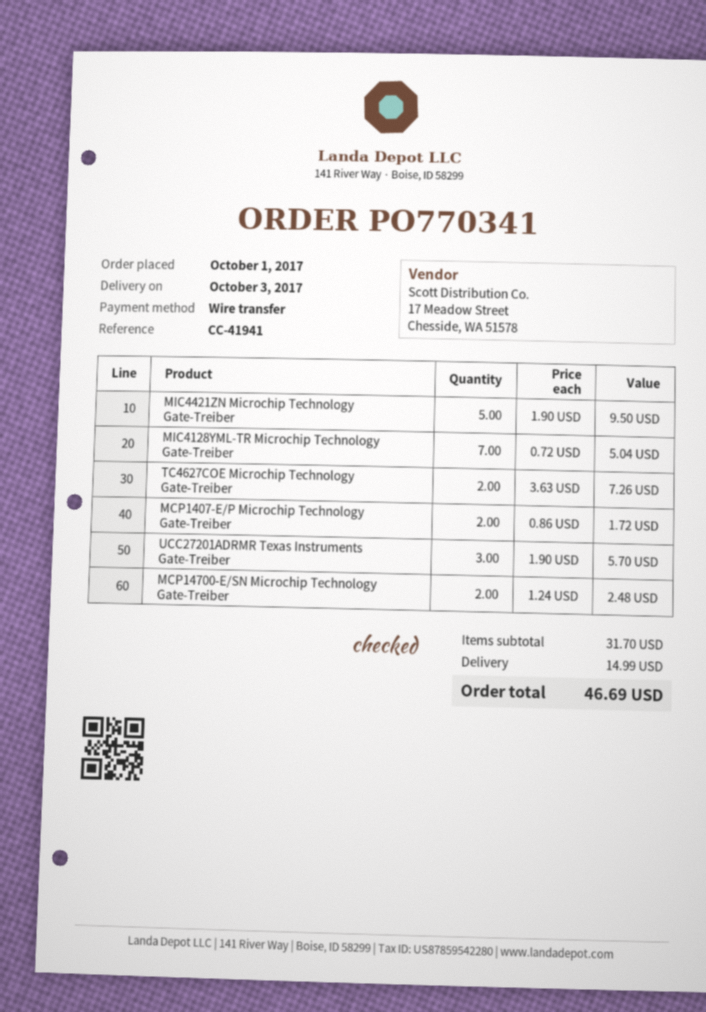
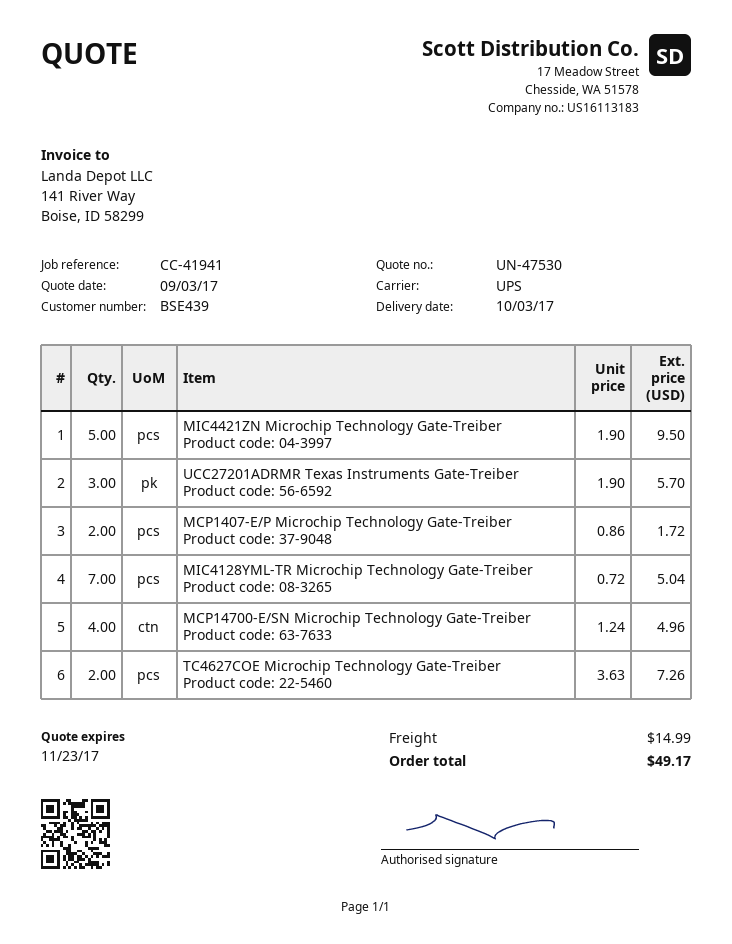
MCP14700-E/SN Microchip Technology Gate-Treiber: 2 x 1.24 = 2.48 -> 4 x 1.24 = 4.96
total: 46.69 -> 49.17

